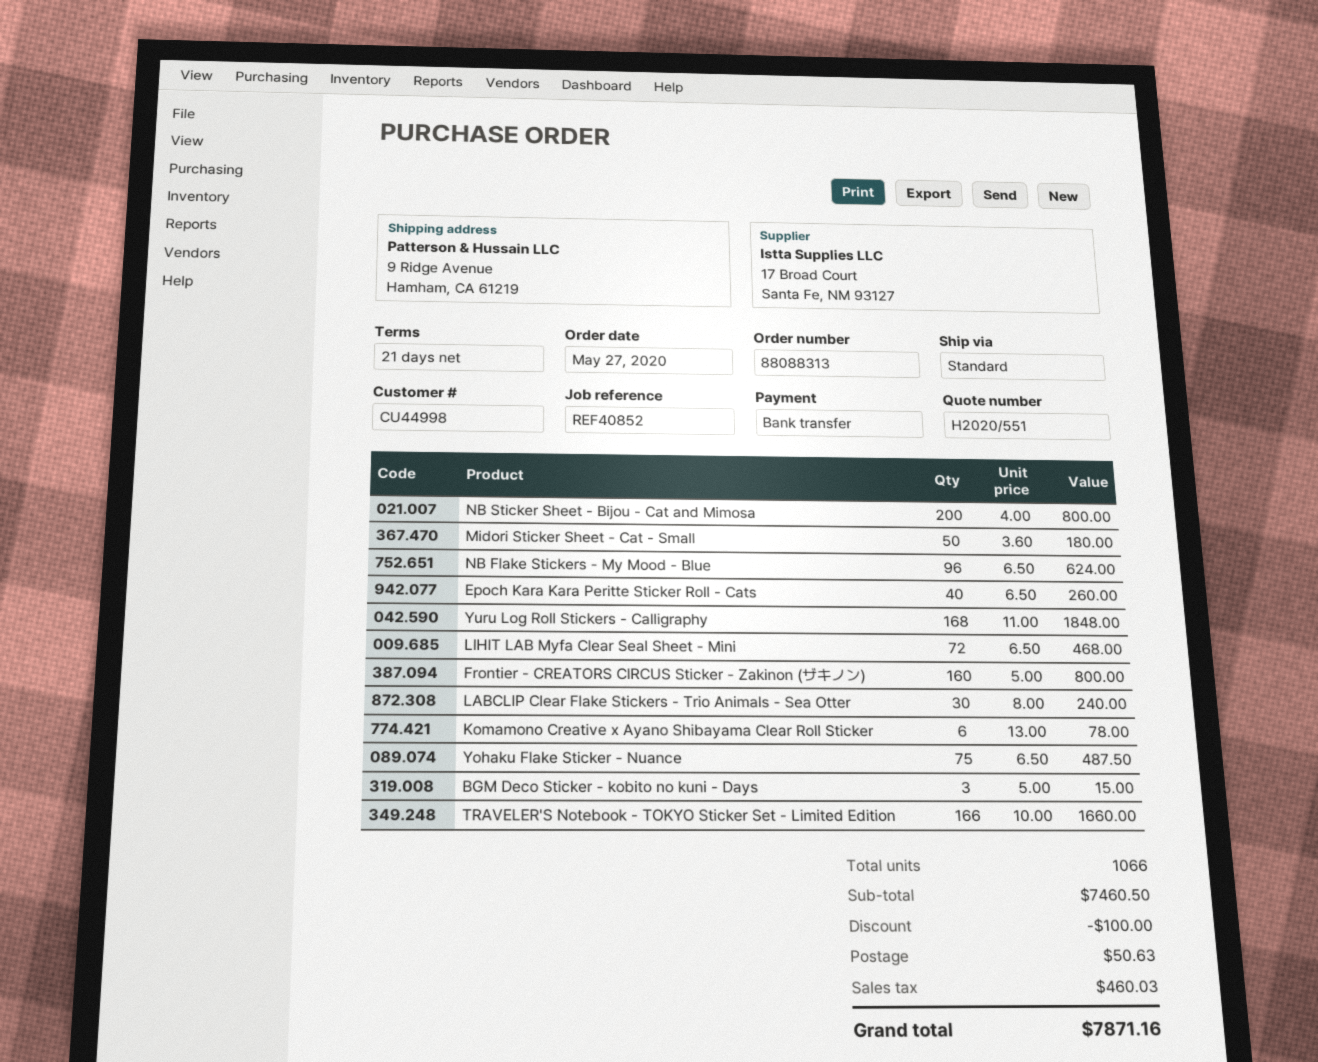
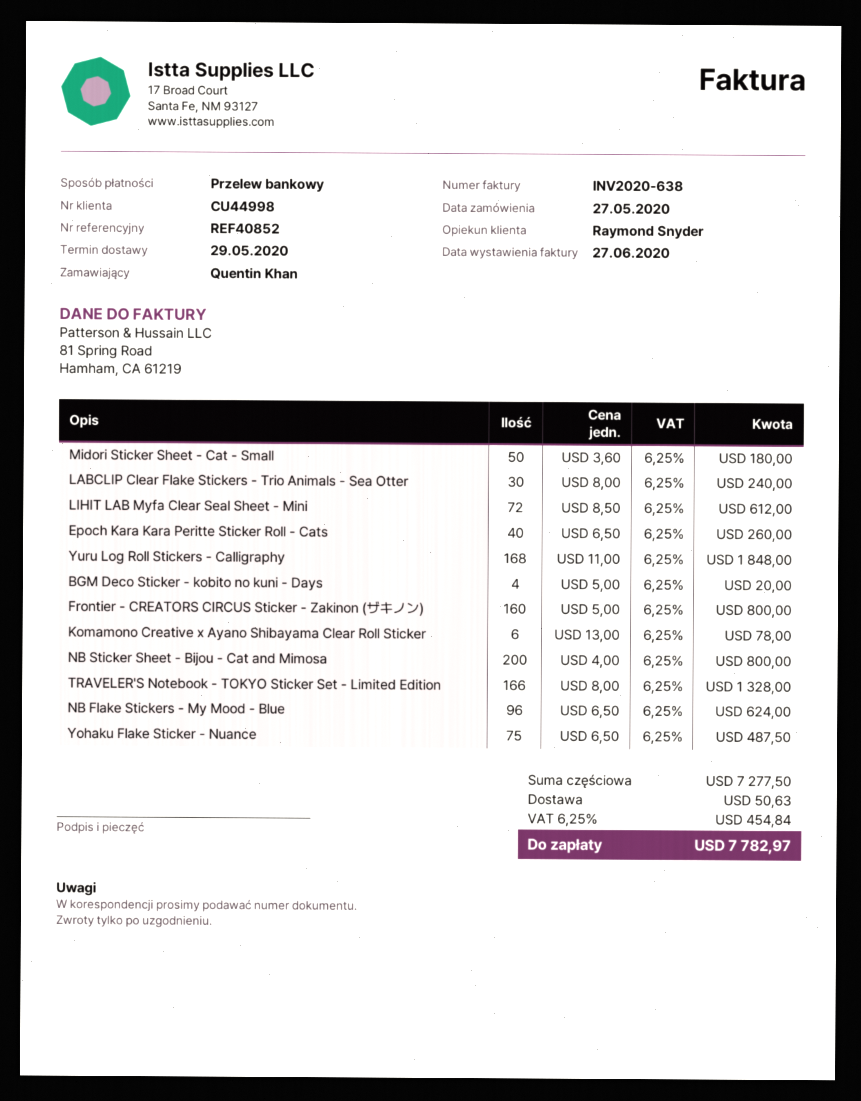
LIHIT LAB Myfa Clear Seal Sheet - Mini: 72 x 6.50 = 468.00 -> 72 x 8.50 = 612.00
BGM Deco Sticker - kobito no kuni - Days: 3 x 5.00 = 15.00 -> 4 x 5.00 = 20.00
TRAVELER'S Notebook - TOKYO Sticker Set - Limited Edition: 166 x 10.00 = 1660.00 -> 166 x 8.00 = 1328.00
subtotal: 7460.50 -> 7277.50
discount: 100.00 -> none
tax: 460.03 -> 454.84
total: 7871.16 -> 7782.97

